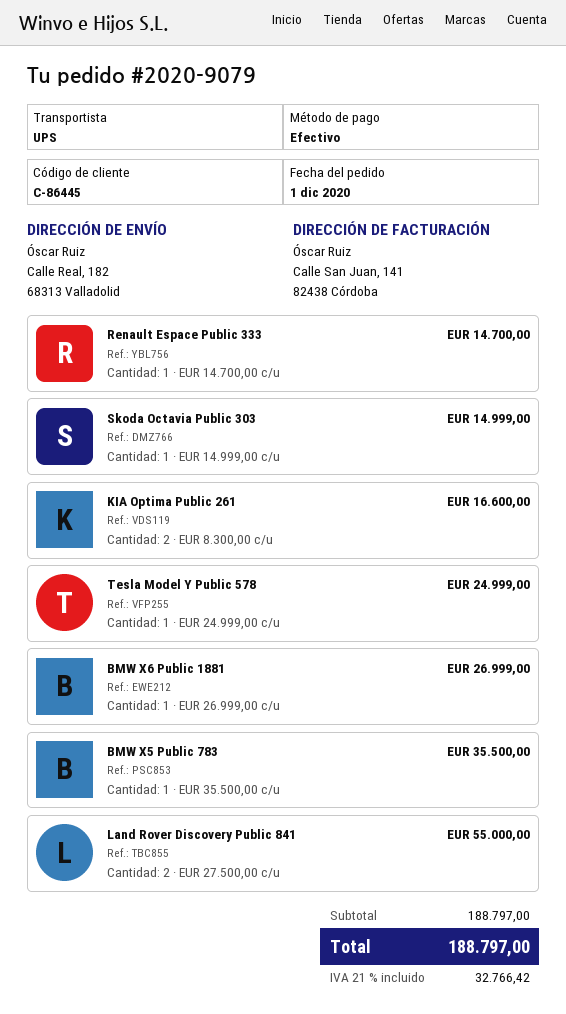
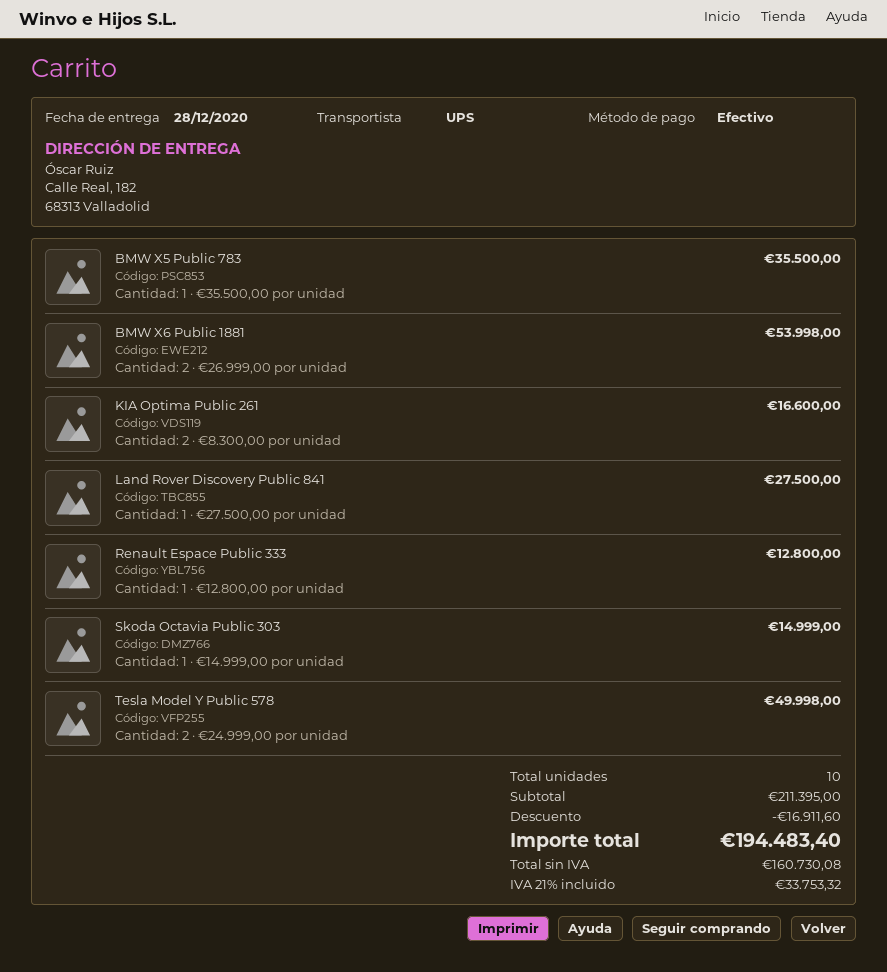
Renault Espace Public 333: 1 x 14700.00 = 14700.00 -> 1 x 12800.00 = 12800.00
Tesla Model Y Public 578: 1 x 24999.00 = 24999.00 -> 2 x 24999.00 = 49998.00
BMW X6 Public 1881: 1 x 26999.00 = 26999.00 -> 2 x 26999.00 = 53998.00
Land Rover Discovery Public 841: 2 x 27500.00 = 55000.00 -> 1 x 27500.00 = 27500.00
subtotal: 188797.00 -> 211395.00
discount: none -> 16911.60
tax: 21% = 32766.42 -> 21% = 33753.32
total: 188797.00 -> 194483.40

